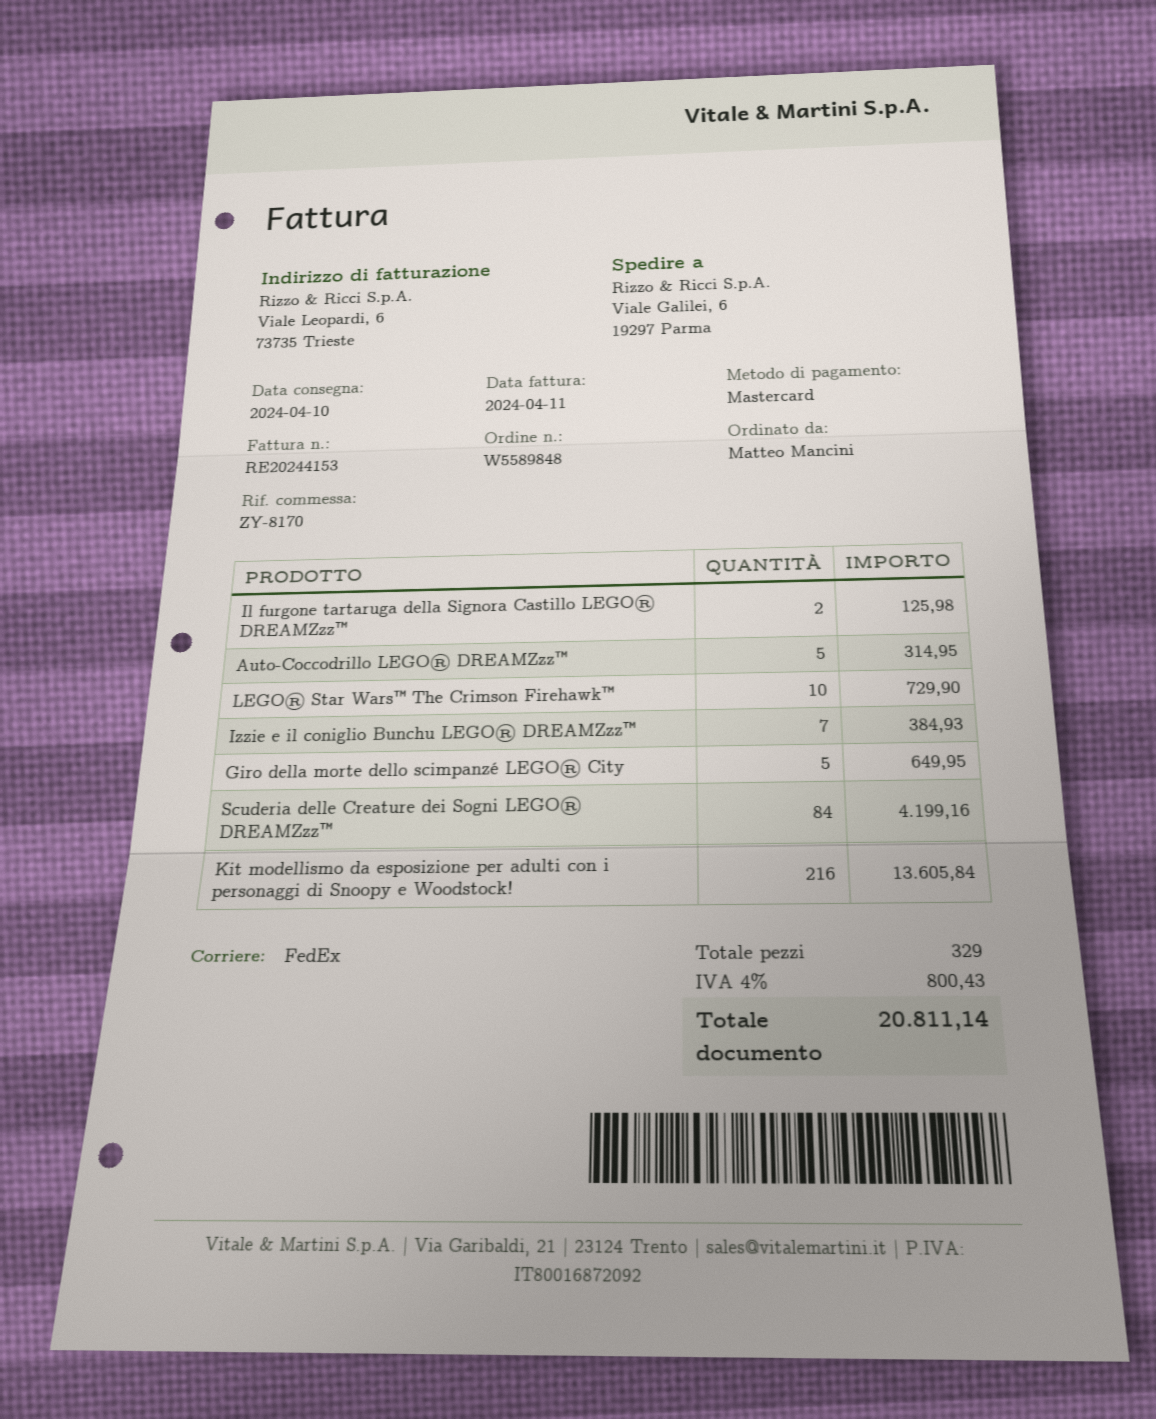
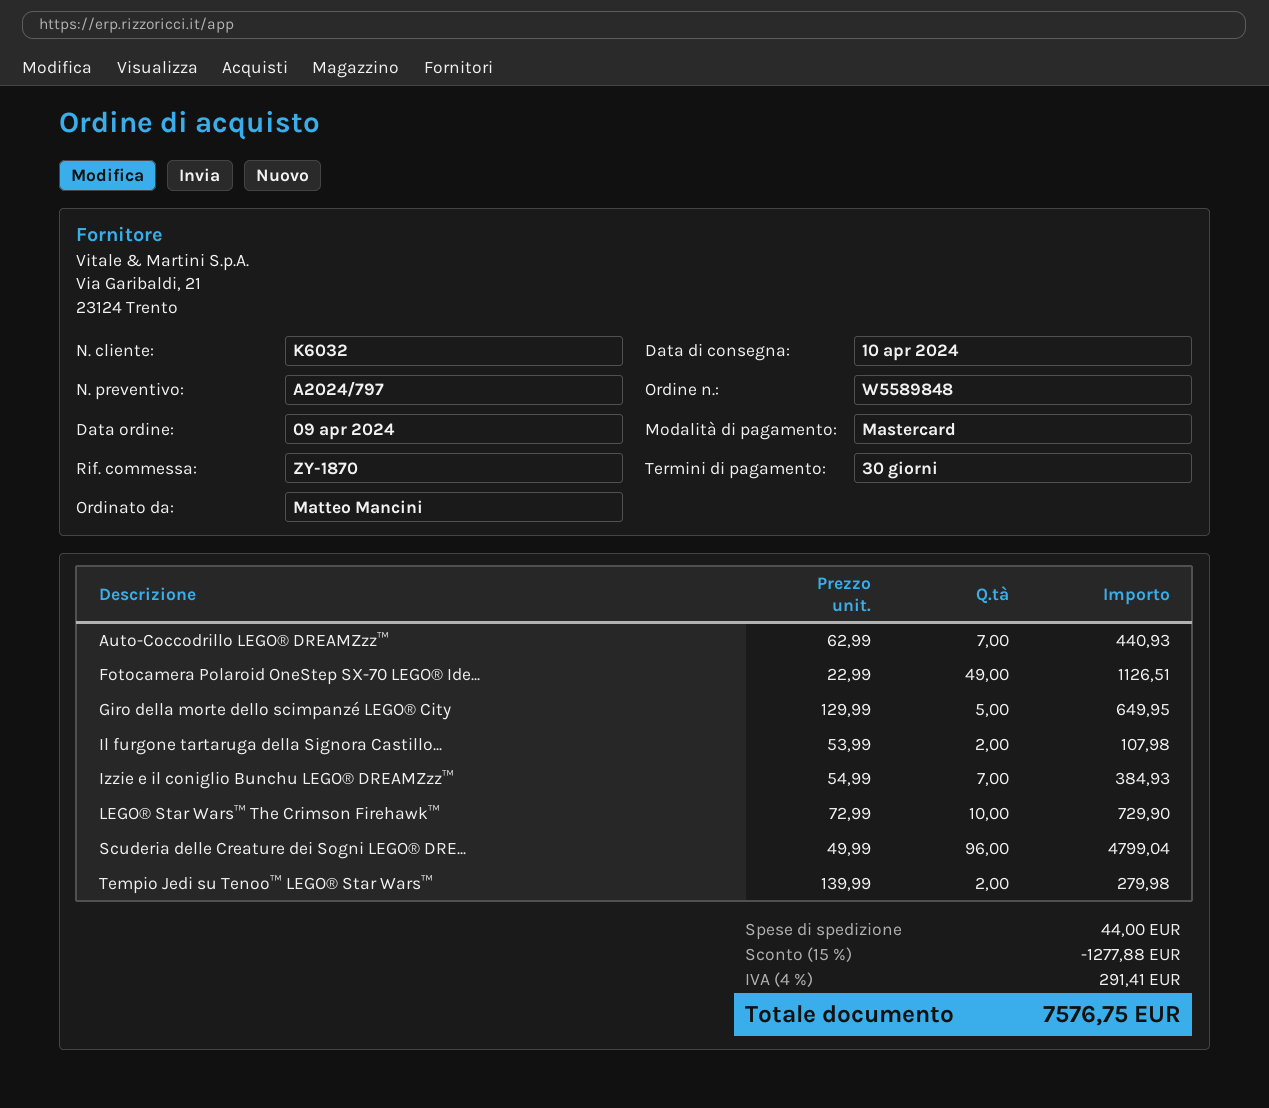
reference: ZY-8170 -> ZY-1870
Il furgone tartaruga della Signora Castillo LEGO® DREAMZzz™: 2 for 125.98 -> 2 for 107.98
Auto-Coccodrillo LEGO® DREAMZzz™: 5 for 314.95 -> 7 for 440.93
Scuderia delle Creature dei Sogni LEGO® DREAMZzz™: 84 for 4199.16 -> 96 for 4799.04
Kit modellismo da esposizione per adulti con i personaggi di Snoopy e Woodstock!: 216 for 13605.84 -> none
Fotocamera Polaroid OneStep SX-70 LEGO® Ide...: none -> 49 for 1126.51
Tempio Jedi su Tenoo™ LEGO® Star Wars™: none -> 2 for 279.98
discount: none -> 15% = 1277.88
shipping: none -> 44.00
tax: 4% = 800.43 -> 4% = 291.41
total: 20811.14 -> 7576.75

